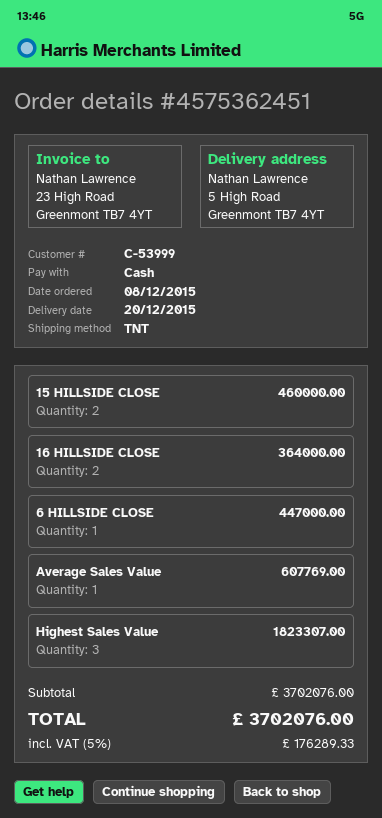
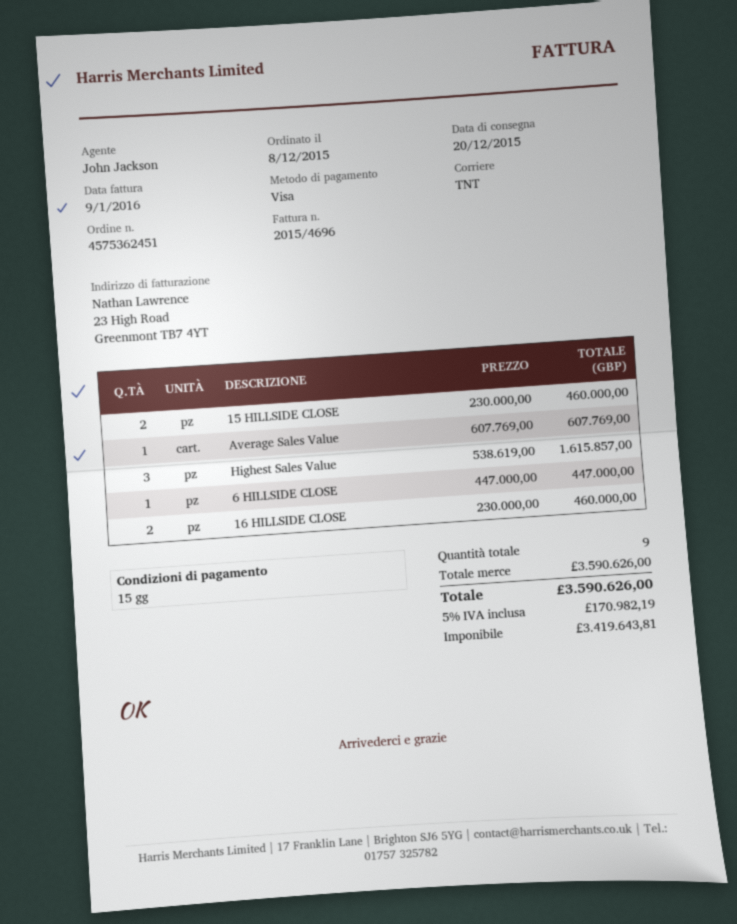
payment method: cash -> Visa
16 HILLSIDE CLOSE: 2 for 364000.00 -> 2 for 460000.00
Highest Sales Value: 3 for 1823307.00 -> 3 for 1615857.00
subtotal: 3702076.00 -> 3590626.00
tax: 5% = 176289.33 -> 5% = 170982.19
total: 3702076.00 -> 3590626.00

